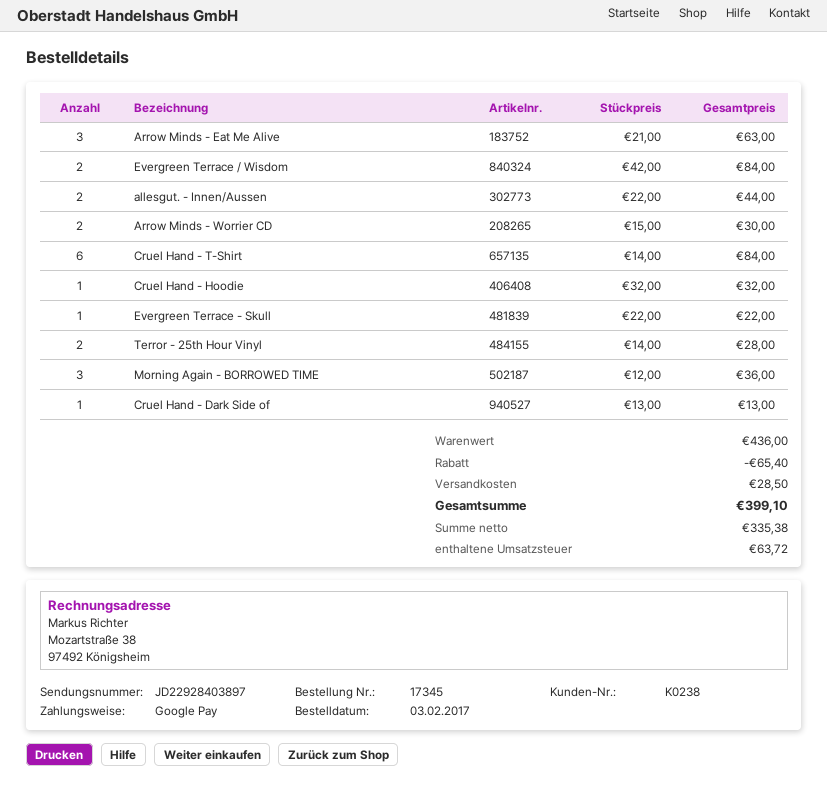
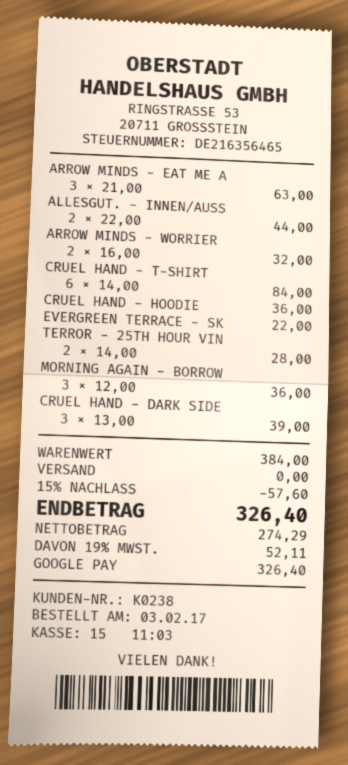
Evergreen Terrace / Wisdom: 2 x 42.00 = 84.00 -> none
Arrow Minds - Worrier CD: 2 x 15.00 = 30.00 -> 2 x 16.00 = 32.00
Cruel Hand - Hoodie: 1 x 32.00 = 32.00 -> 1 x 36.00 = 36.00
Cruel Hand - Dark Side of: 1 x 13.00 = 13.00 -> 3 x 13.00 = 39.00
subtotal: 436.00 -> 384.00
discount: 65.40 -> 57.60
shipping: 28.50 -> 0.00
net: 335.38 -> 274.29
tax: 63.72 -> 52.11
total: 399.10 -> 326.40

